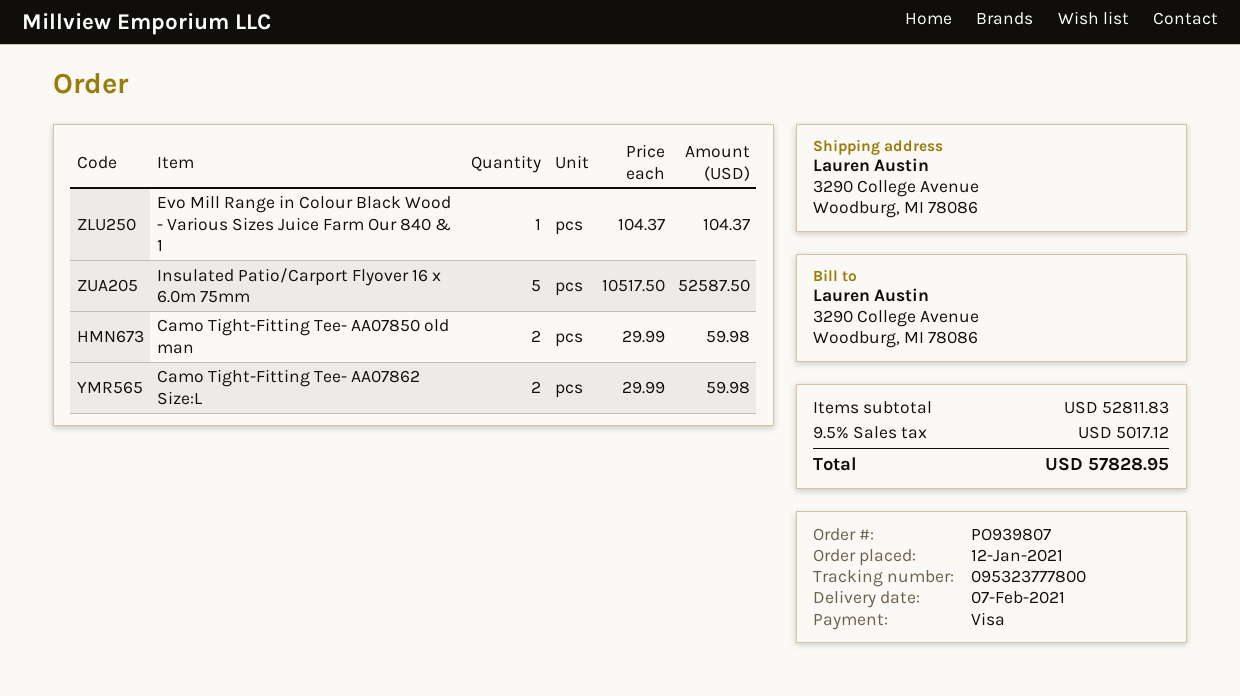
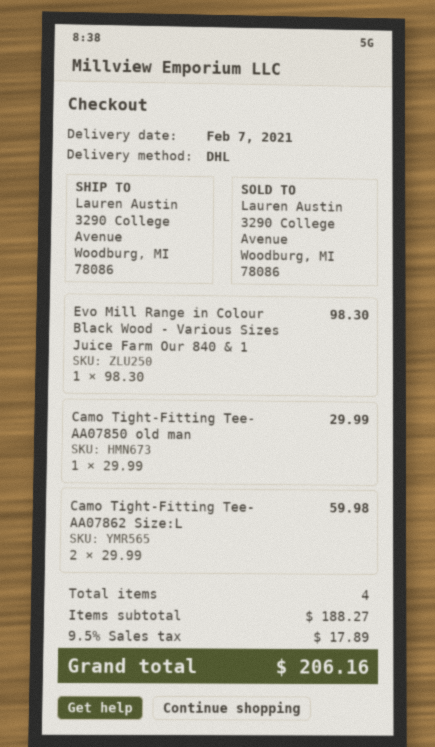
Evo Mill Range in Colour Black Wood - Various Sizes Juice Farm Our 840 & 1: 1 x 104.37 = 104.37 -> 1 x 98.30 = 98.30
Insulated Patio/Carport Flyover 16 x 6.0m 75mm: 5 x 10517.50 = 52587.50 -> none
Camo Tight-Fitting Tee- AA07850 old man: 2 x 29.99 = 59.98 -> 1 x 29.99 = 29.99
subtotal: 52811.83 -> 188.27
tax: 9.5% = 5017.12 -> 9.5% = 17.89
total: 57828.95 -> 206.16

